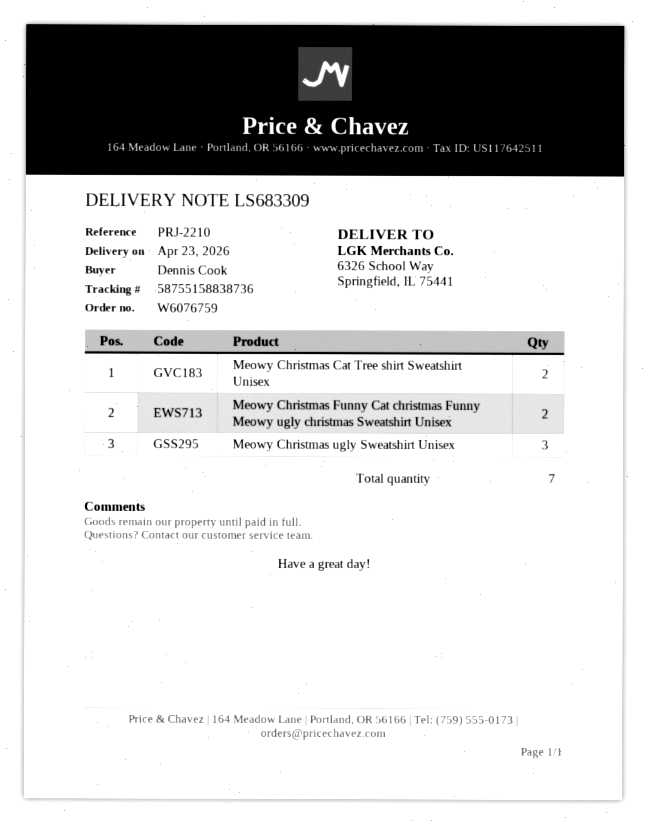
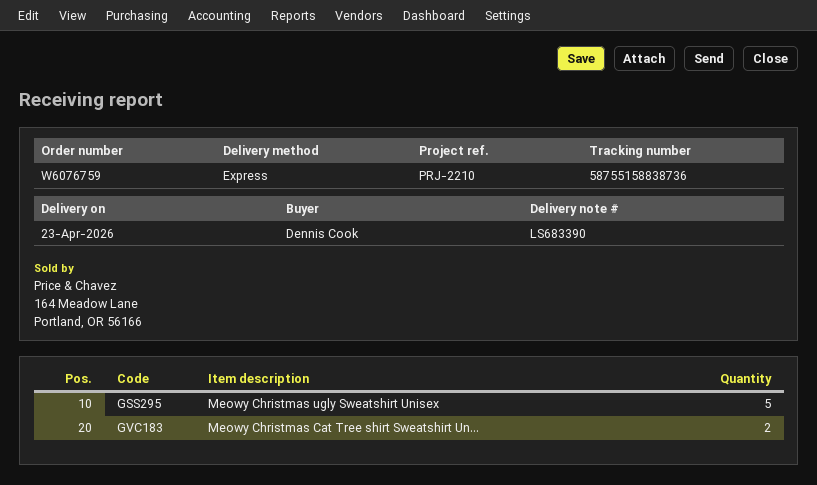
delivery note number: LS683309 -> LS683390
Meowy Christmas Funny Cat christmas Funny Meowy ugly christmas Sweatshirt Unisex: 2 -> none
Meowy Christmas ugly Sweatshirt Unisex: 3 -> 5

